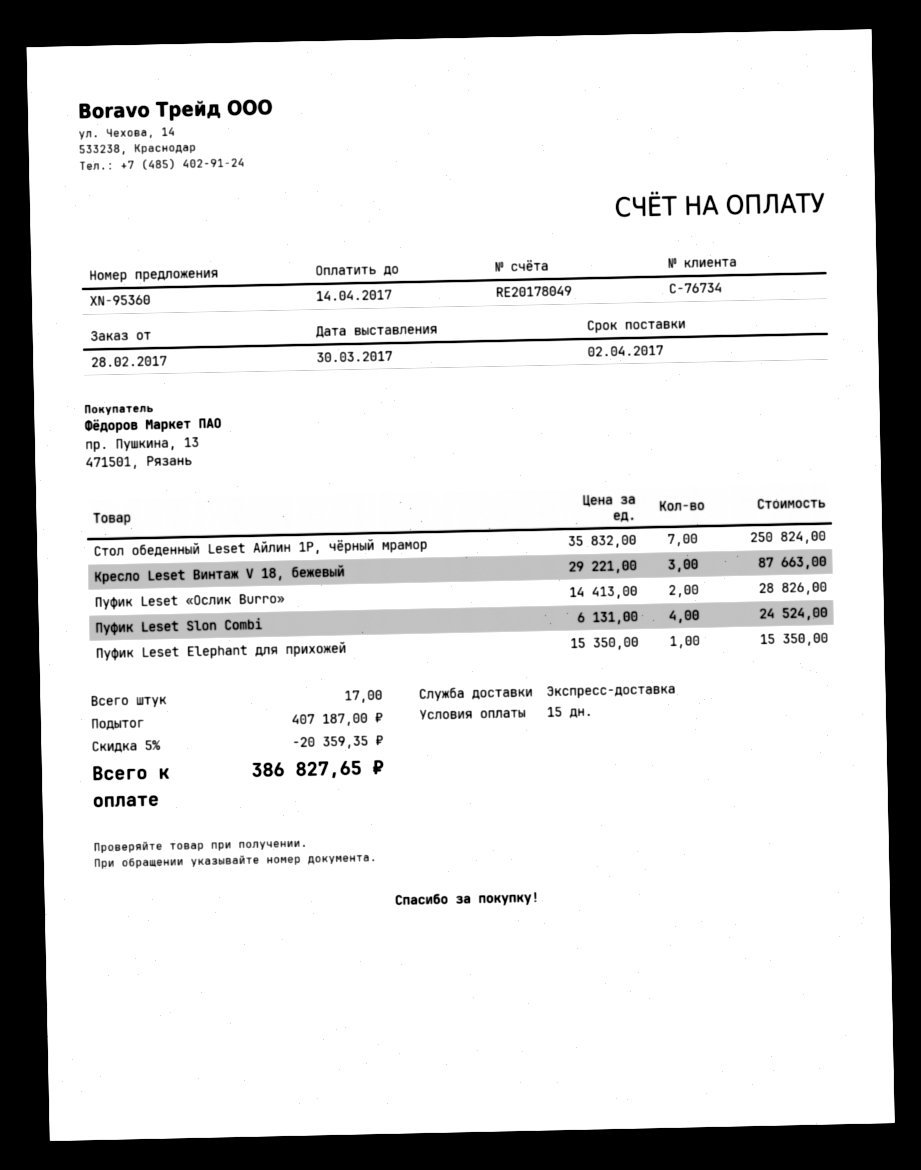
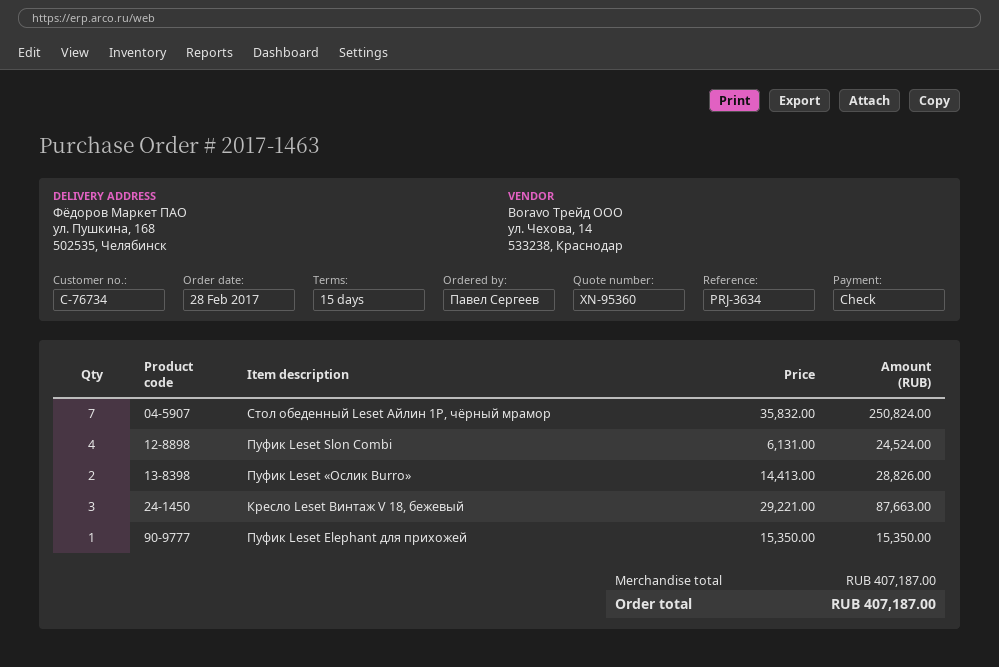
discount: 5% = 20359.35 -> none
total: 386827.65 -> 407187.00

